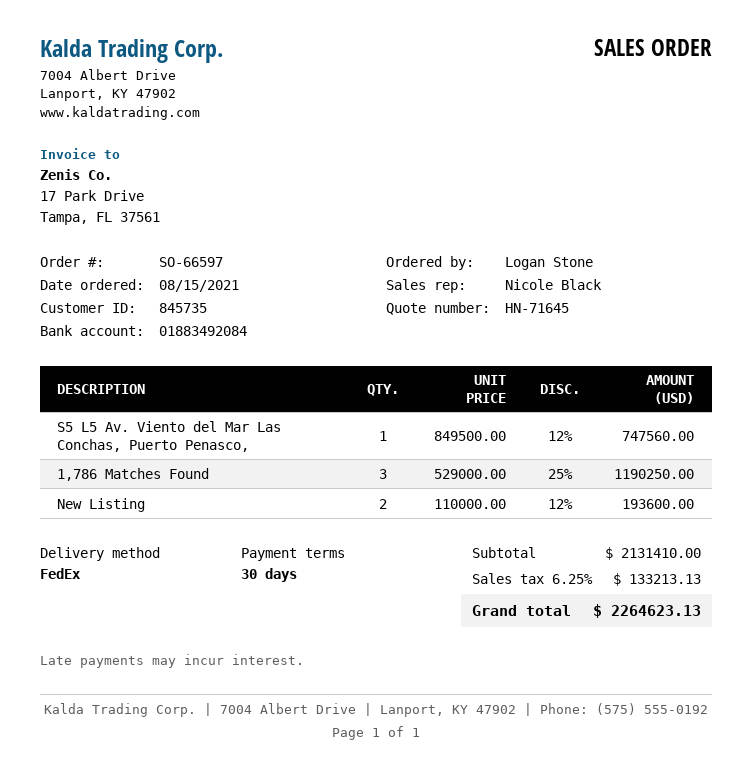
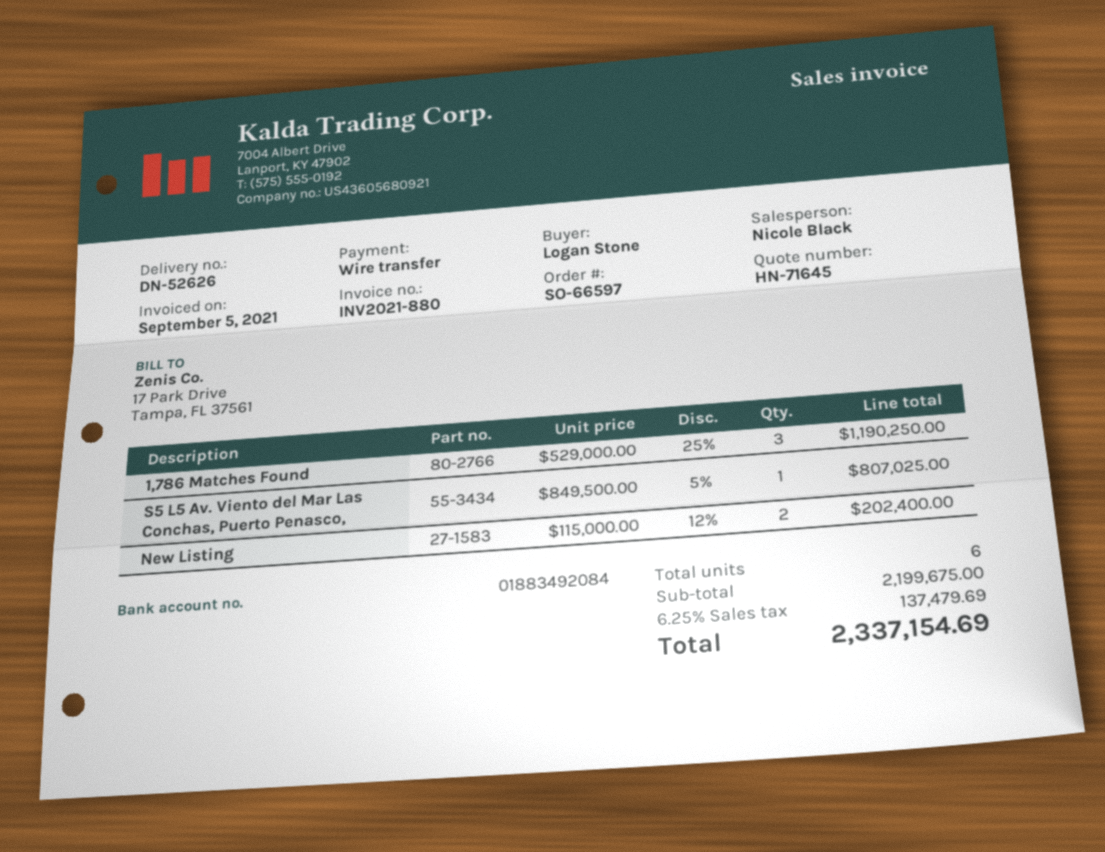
S5 L5 Av. Viento del Mar Las Conchas, Puerto Penasco,: 1 x 849500.00 - 12% = 747560.00 -> 1 x 849500.00 - 5% = 807025.00
New Listing: 2 x 110000.00 - 12% = 193600.00 -> 2 x 115000.00 - 12% = 202400.00
subtotal: 2131410.00 -> 2199675.00
tax: 6.25% = 133213.13 -> 6.25% = 137479.69
total: 2264623.13 -> 2337154.69

